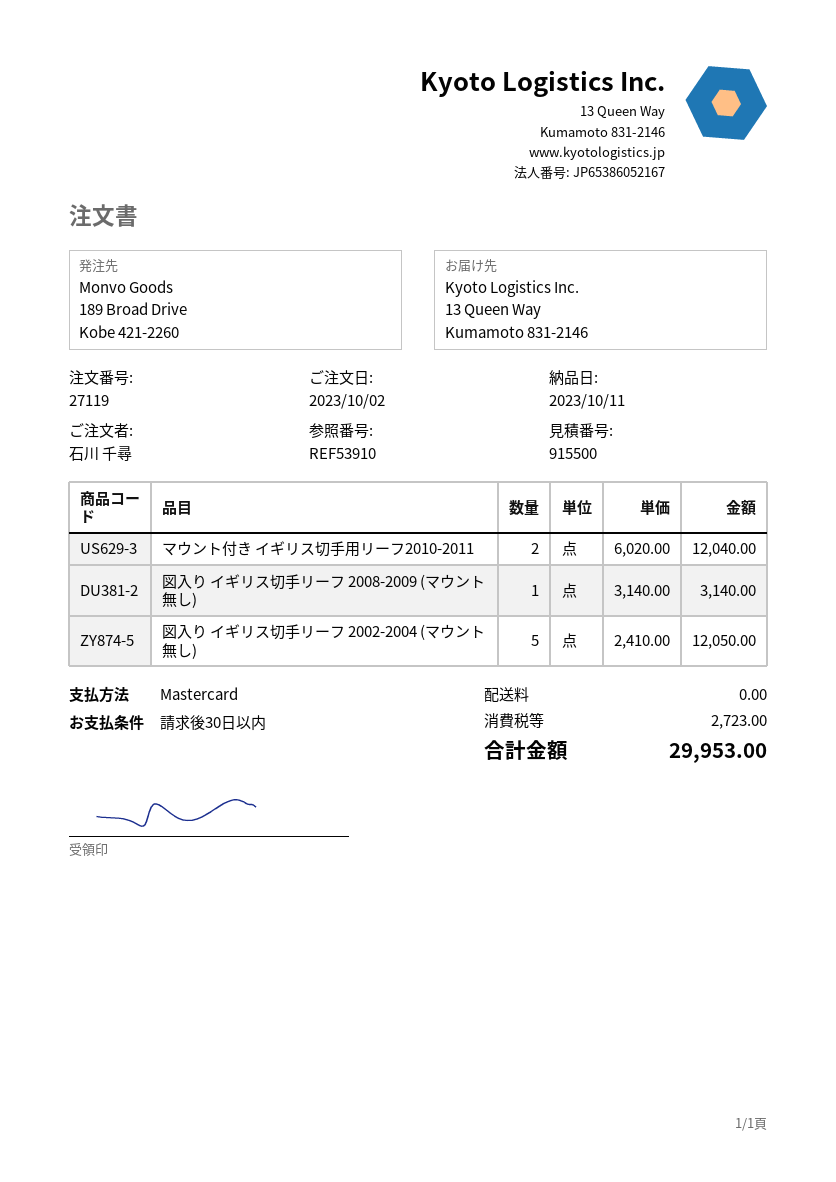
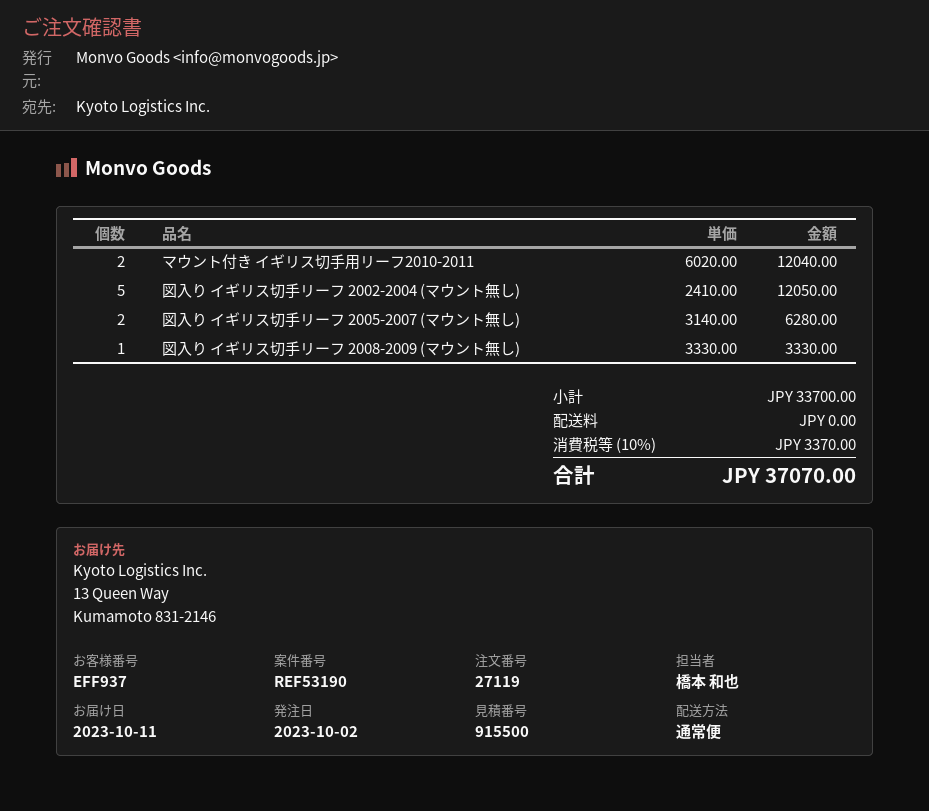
reference: REF53910 -> REF53190
図入り イギリス切手リーフ 2008-2009 (マウント無し): 1 x 3140.00 = 3140.00 -> 1 x 3330.00 = 3330.00
図入り イギリス切手リーフ 2005-2007 (マウント無し): none -> 2 x 3140.00 = 6280.00
tax: 2723.00 -> 3370.00
total: 29953.00 -> 37070.00

